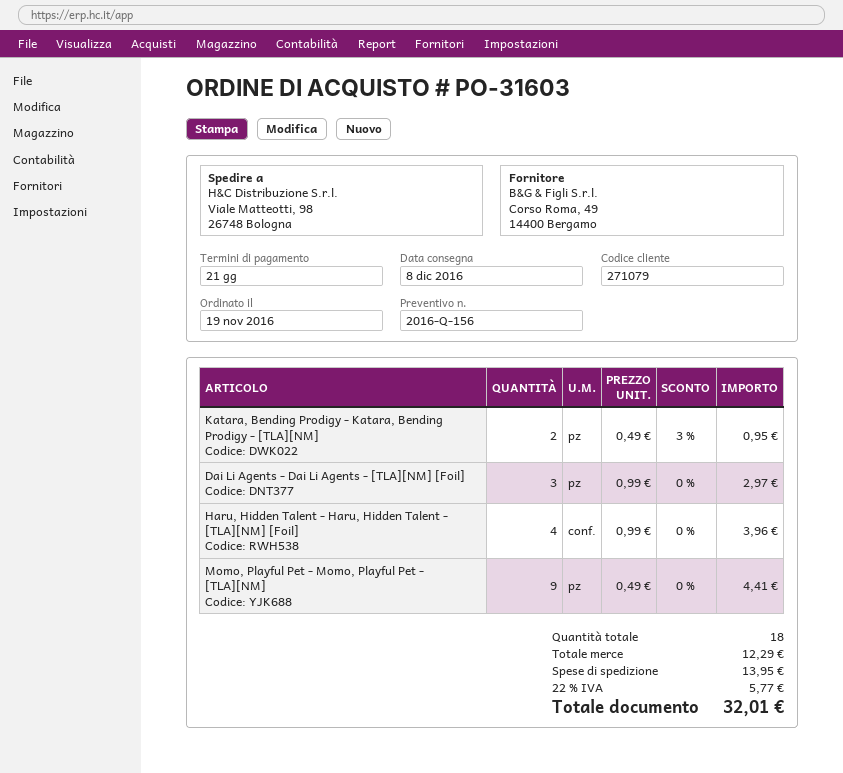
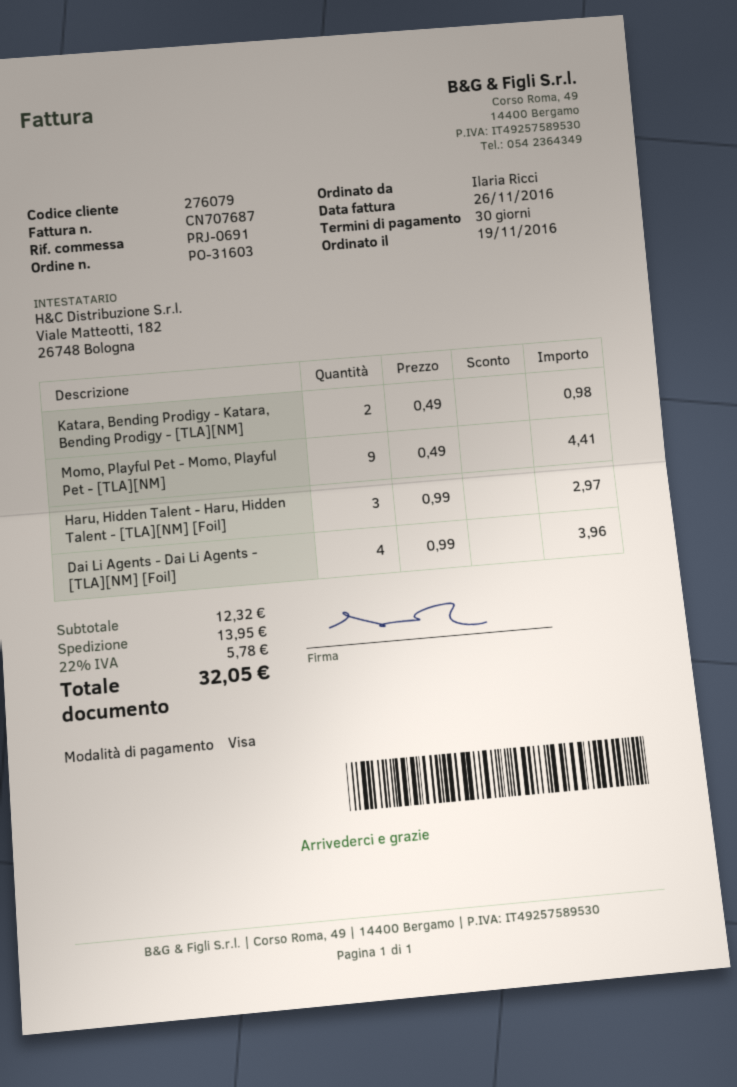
payment terms: 21 days -> 30 days
customer number: 271079 -> 276079
Katara, Bending Prodigy - Katara, Bending Prodigy - [TLA][NM]: 2 x 0.49 - 3% = 0.95 -> 2 x 0.49 = 0.98
Dai Li Agents - Dai Li Agents - [TLA][NM] [Foil]: 3 x 0.99 = 2.97 -> 4 x 0.99 = 3.96
Haru, Hidden Talent - Haru, Hidden Talent - [TLA][NM] [Foil]: 4 x 0.99 = 3.96 -> 3 x 0.99 = 2.97
subtotal: 12.29 -> 12.32
tax: 22% = 5.77 -> 22% = 5.78
total: 32.01 -> 32.05

